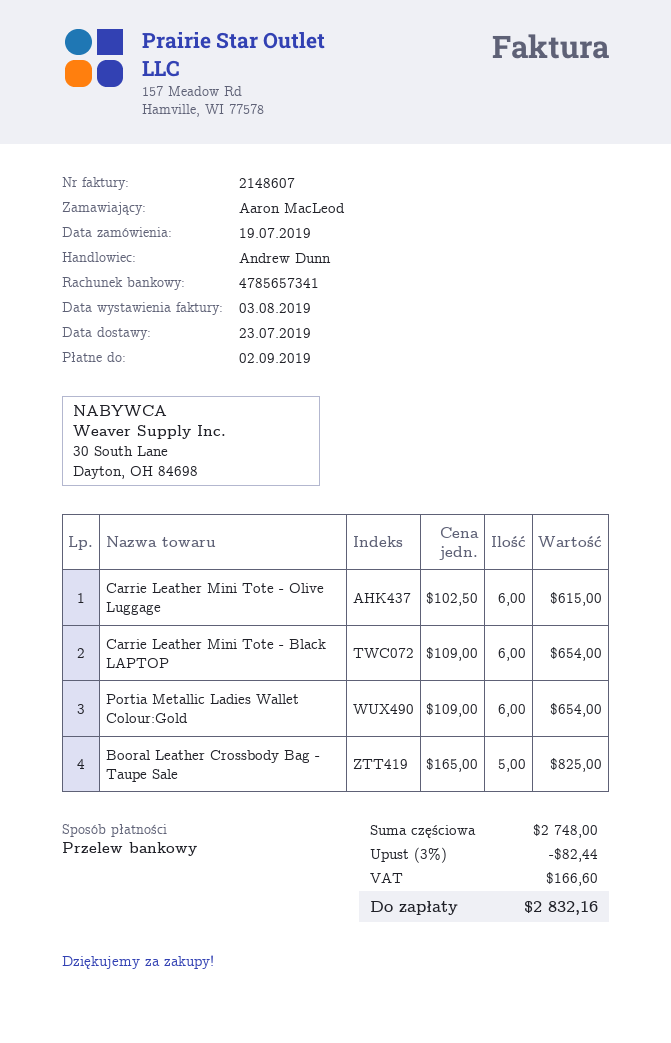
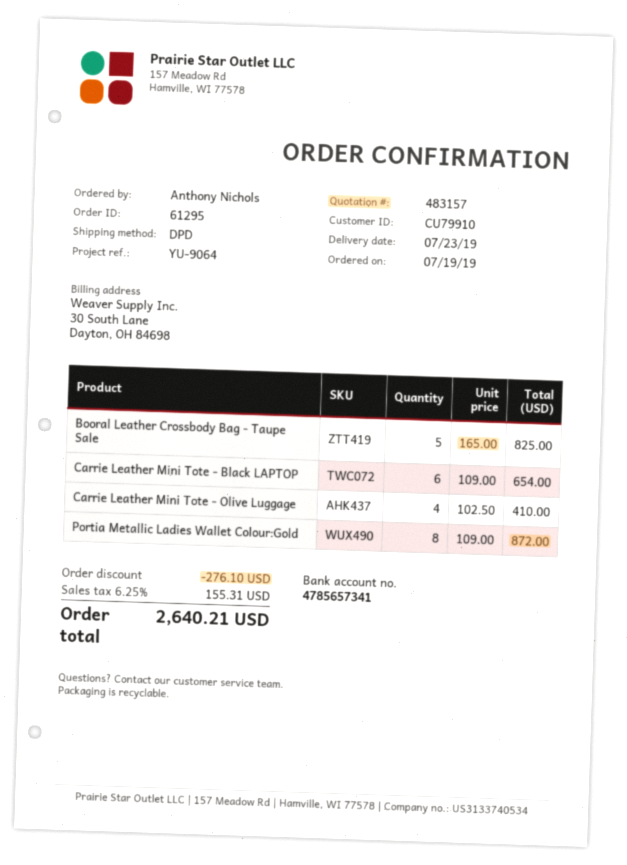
ordered by: Aaron MacLeod -> Anthony Nichols
Carrie Leather Mini Tote - Olive Luggage: 6 x 102.50 = 615.00 -> 4 x 102.50 = 410.00
Portia Metallic Ladies Wallet Colour:Gold: 6 x 109.00 = 654.00 -> 8 x 109.00 = 872.00
discount: 82.44 -> 276.10
tax: 166.60 -> 155.31
total: 2832.16 -> 2640.21

